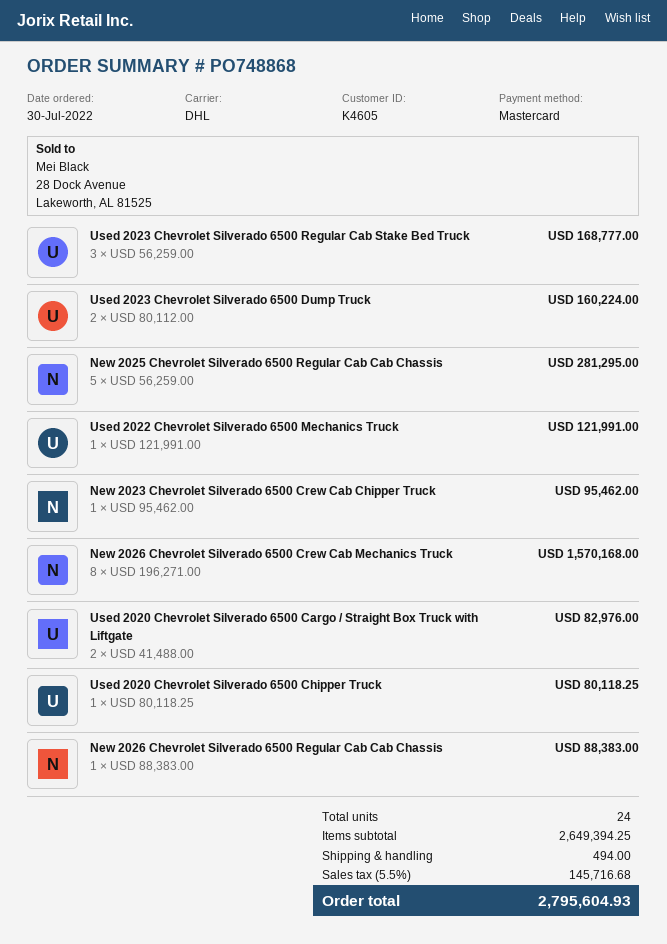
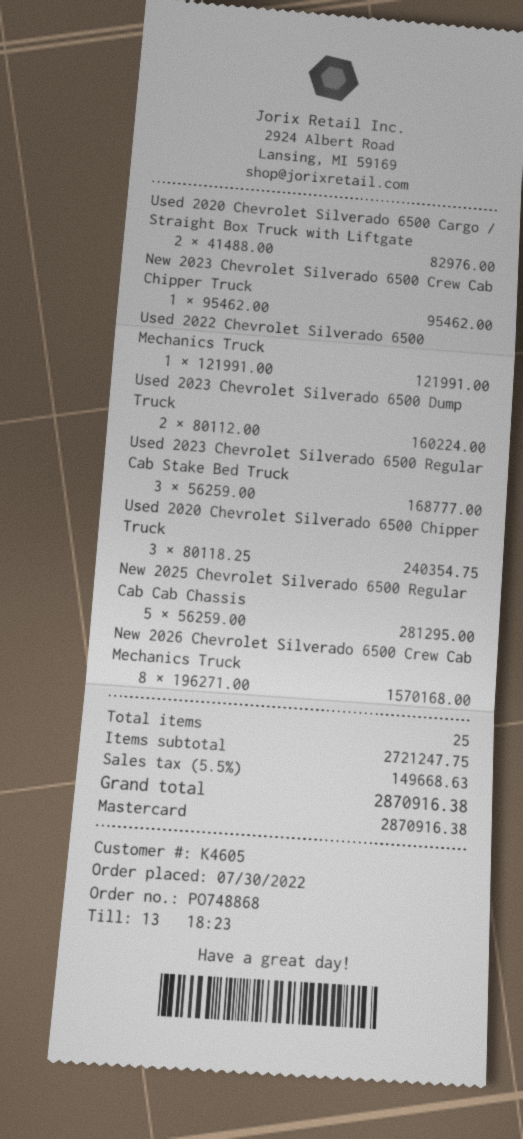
Used 2020 Chevrolet Silverado 6500 Chipper Truck: 1 x 80118.25 = 80118.25 -> 3 x 80118.25 = 240354.75
New 2026 Chevrolet Silverado 6500 Regular Cab Cab Chassis: 1 x 88383.00 = 88383.00 -> none
total quantity: 24 -> 25
subtotal: 2649394.25 -> 2721247.75
shipping: 494.00 -> none
tax: 5.5% = 145716.68 -> 5.5% = 149668.63
total: 2795604.93 -> 2870916.38

